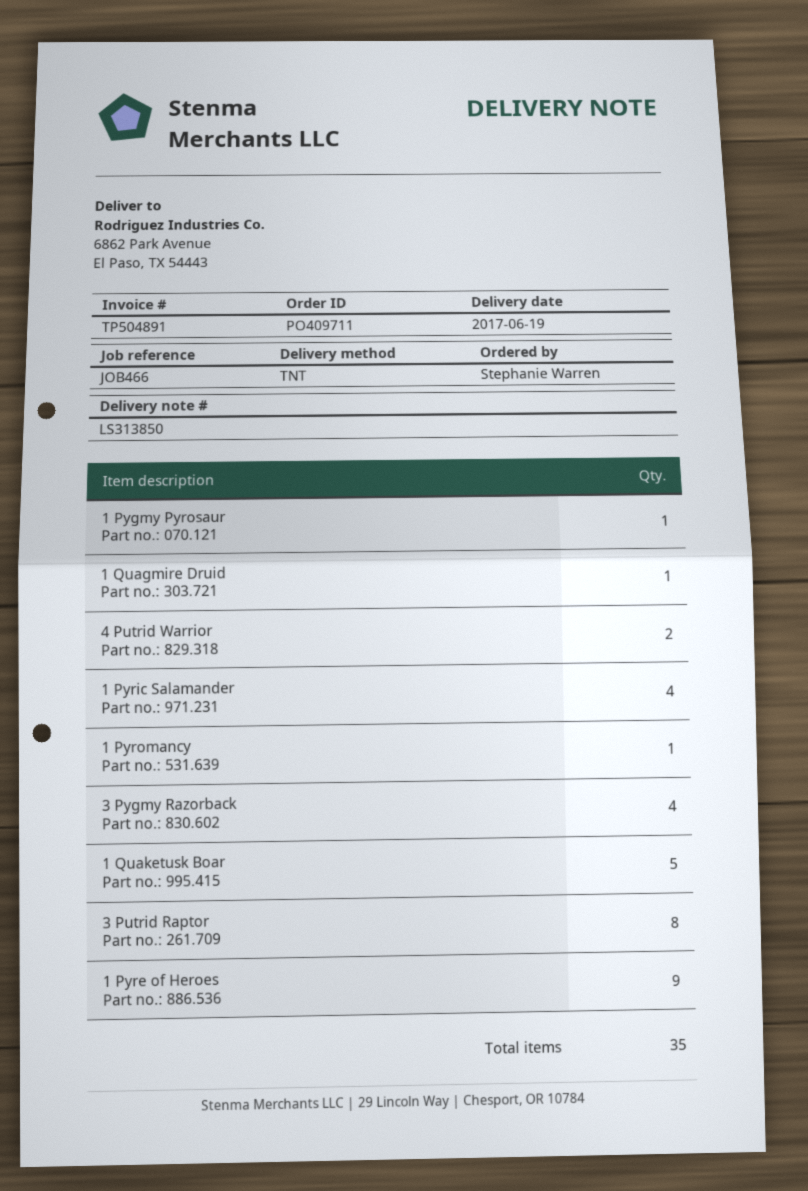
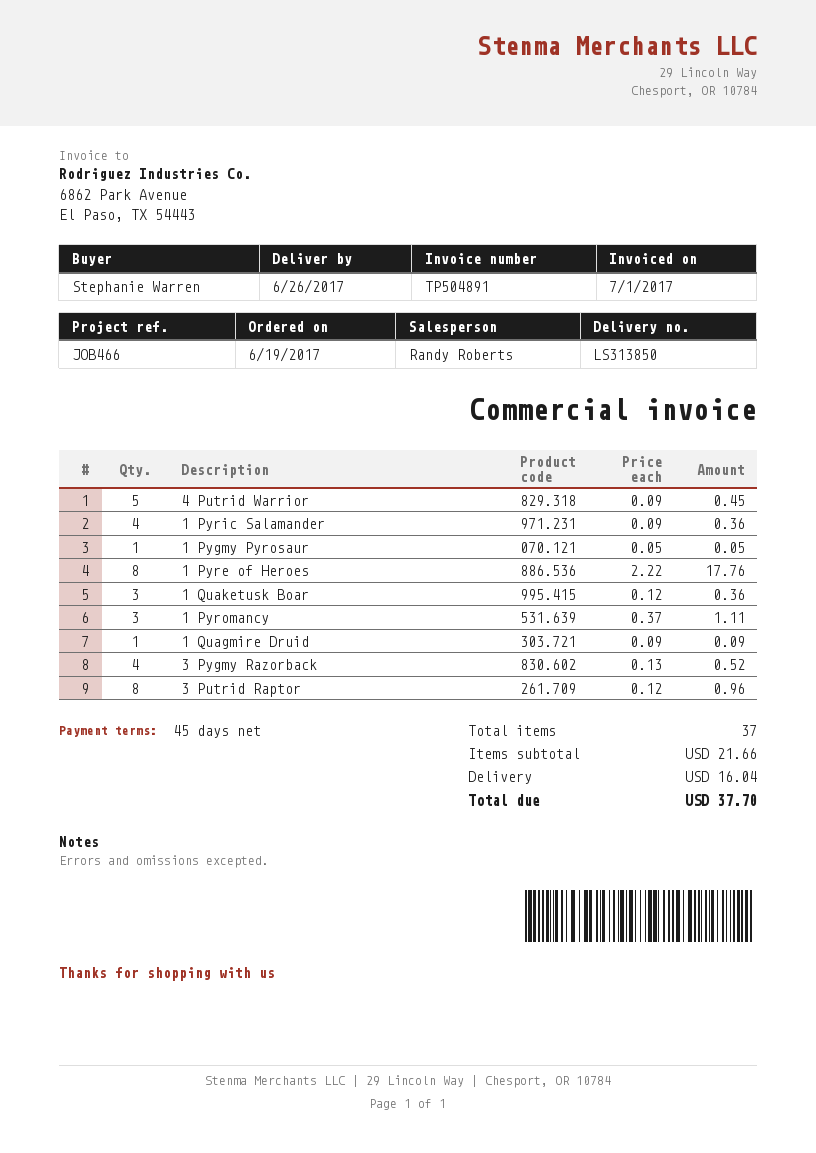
delivery date: 2017-06-19 -> 2017-06-26
4 Putrid Warrior: 2 -> 5
1 Pyromancy: 1 -> 3
1 Quaketusk Boar: 5 -> 3
1 Pyre of Heroes: 9 -> 8
total quantity: 35 -> 37

